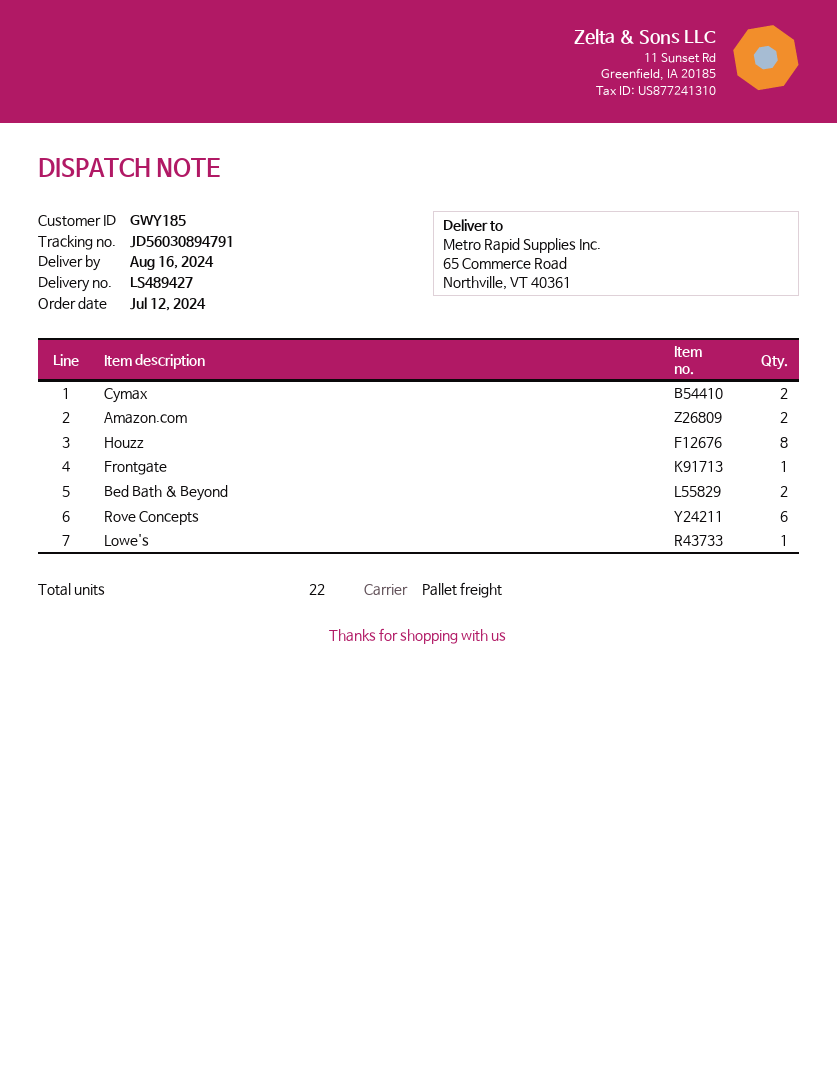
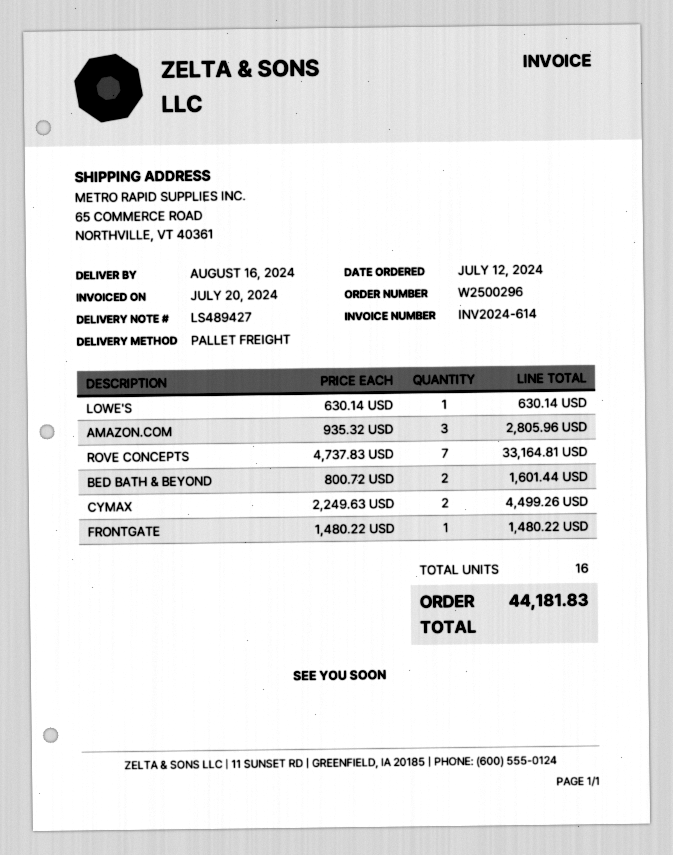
Amazon.com: 2 -> 3
Houzz: 8 -> none
Rove Concepts: 6 -> 7
total quantity: 22 -> 16

